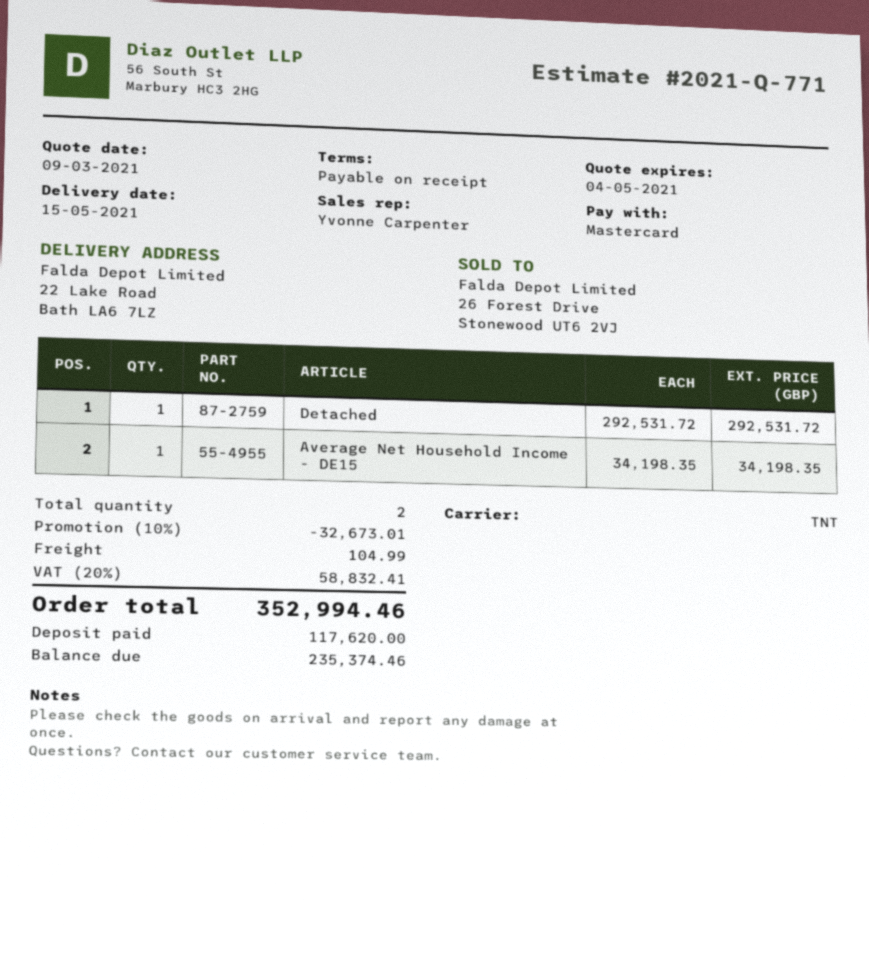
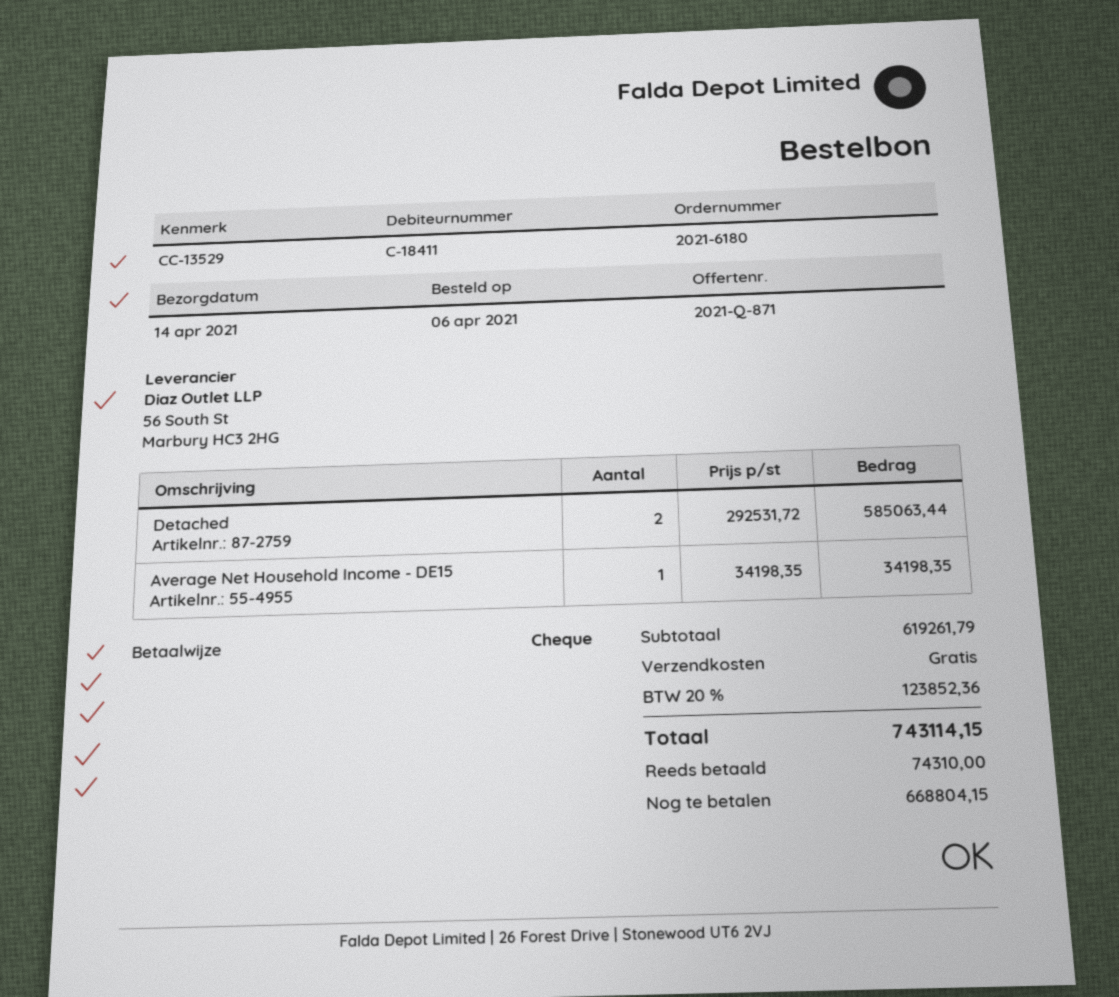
quote number: 2021-Q-771 -> 2021-Q-871
delivery date: 2021-05-15 -> 2021-04-14
payment method: Mastercard -> cheque
Detached: 1 x 292531.72 = 292531.72 -> 2 x 292531.72 = 585063.44
discount: 10% = 32673.01 -> none
shipping: 104.99 -> 0.00
tax: 20% = 58832.41 -> 20% = 123852.36
total: 352994.46 -> 743114.15
deposit: 117620.00 -> 74310.00
balance: 235374.46 -> 668804.15

